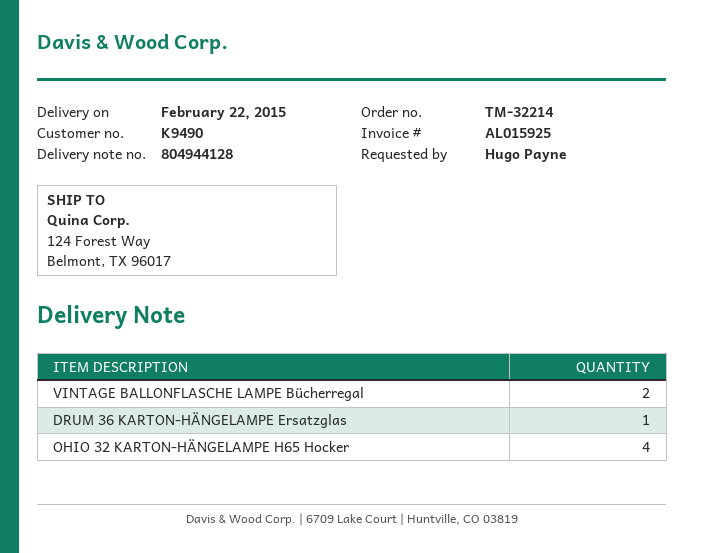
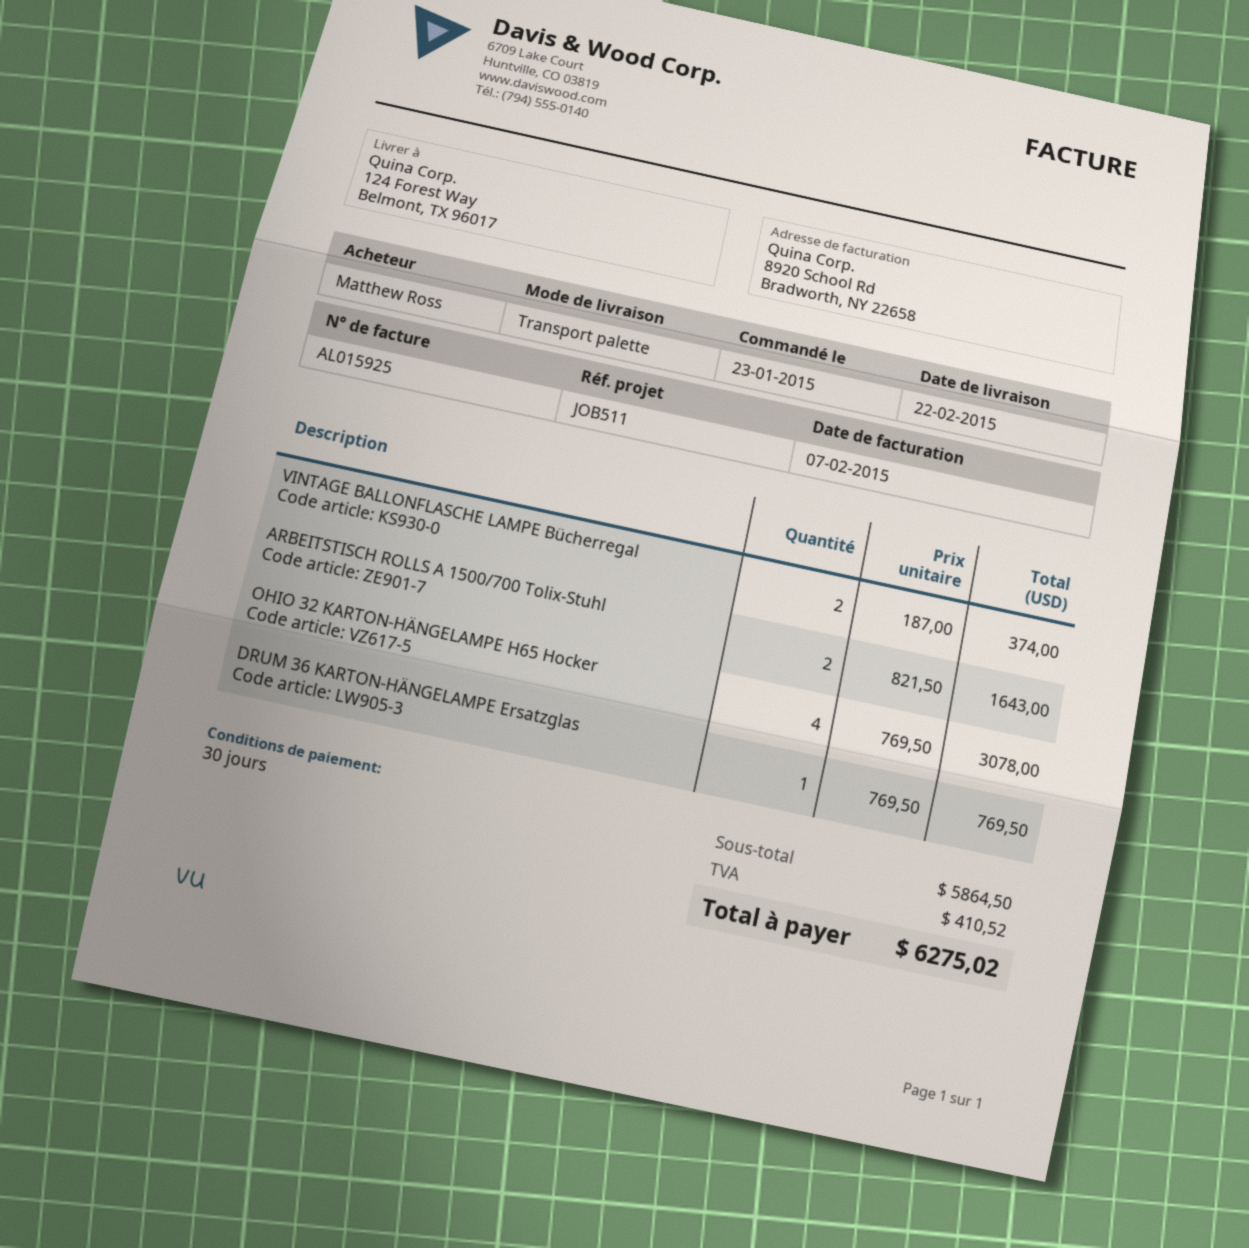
ordered by: Hugo Payne -> Matthew Ross
ARBEITSTISCH ROLLS A 1500/700 Tolix-Stuhl: none -> 2

